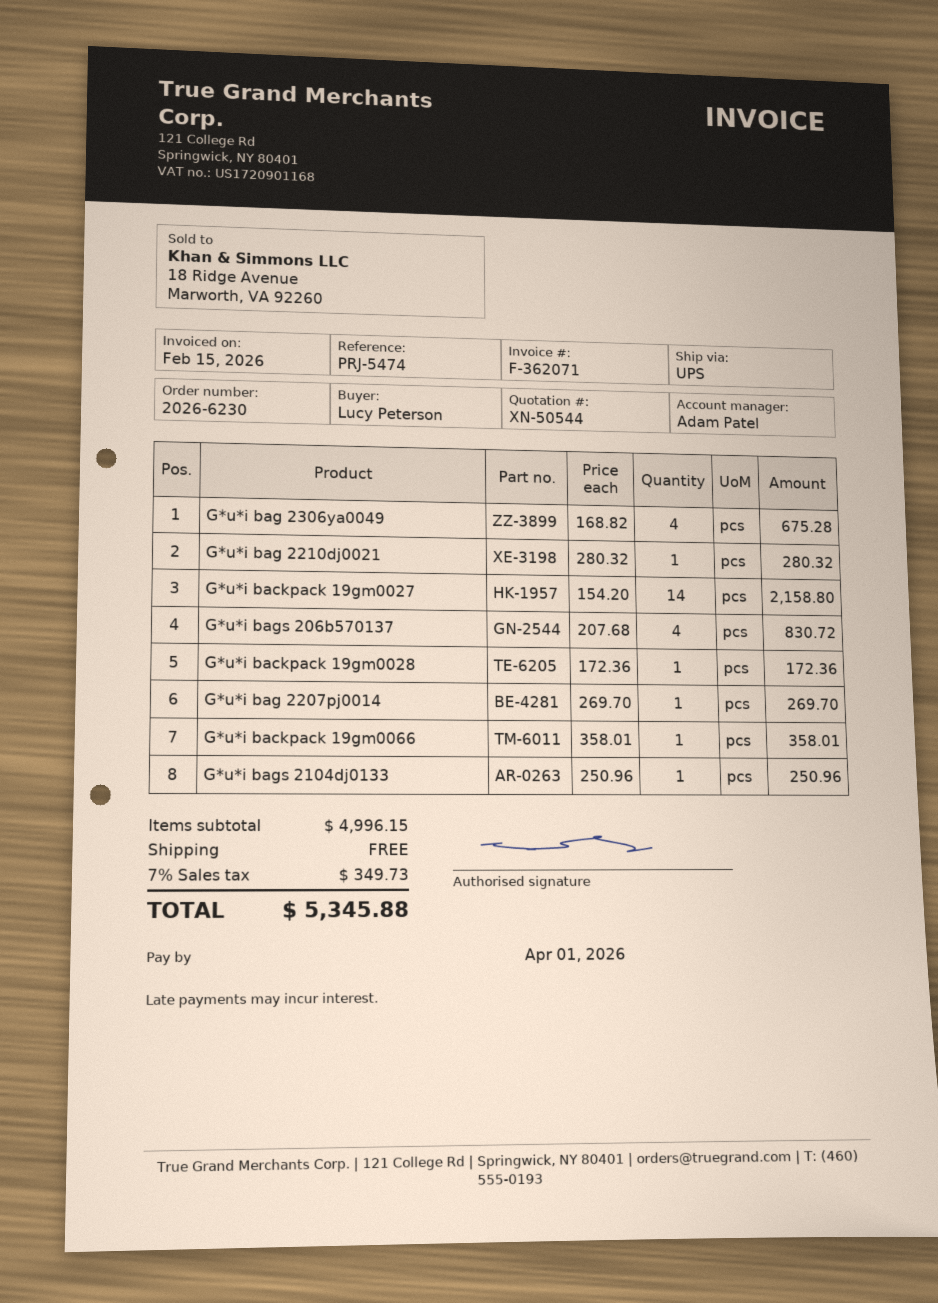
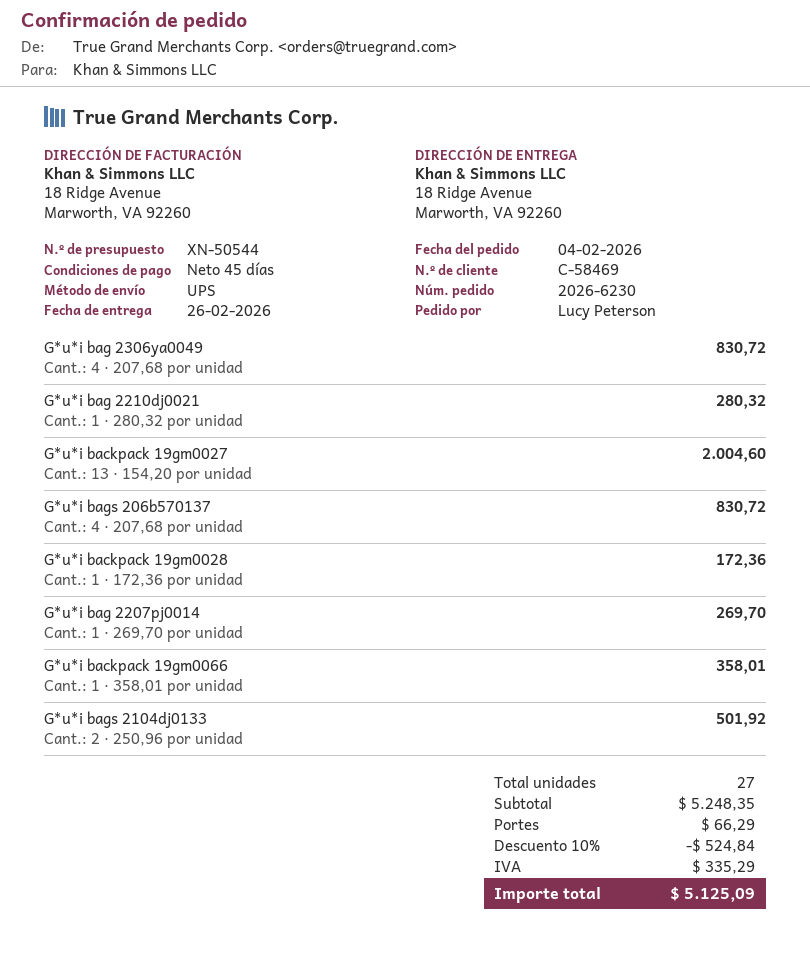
G*u*i bag 2306ya0049: 4 x 168.82 = 675.28 -> 4 x 207.68 = 830.72
G*u*i backpack 19gm0027: 14 x 154.20 = 2158.80 -> 13 x 154.20 = 2004.60
G*u*i bags 2104dj0133: 1 x 250.96 = 250.96 -> 2 x 250.96 = 501.92
subtotal: 4996.15 -> 5248.35
discount: none -> 10% = 524.84
shipping: 0.00 -> 66.29
tax: 349.73 -> 335.29
total: 5345.88 -> 5125.09

